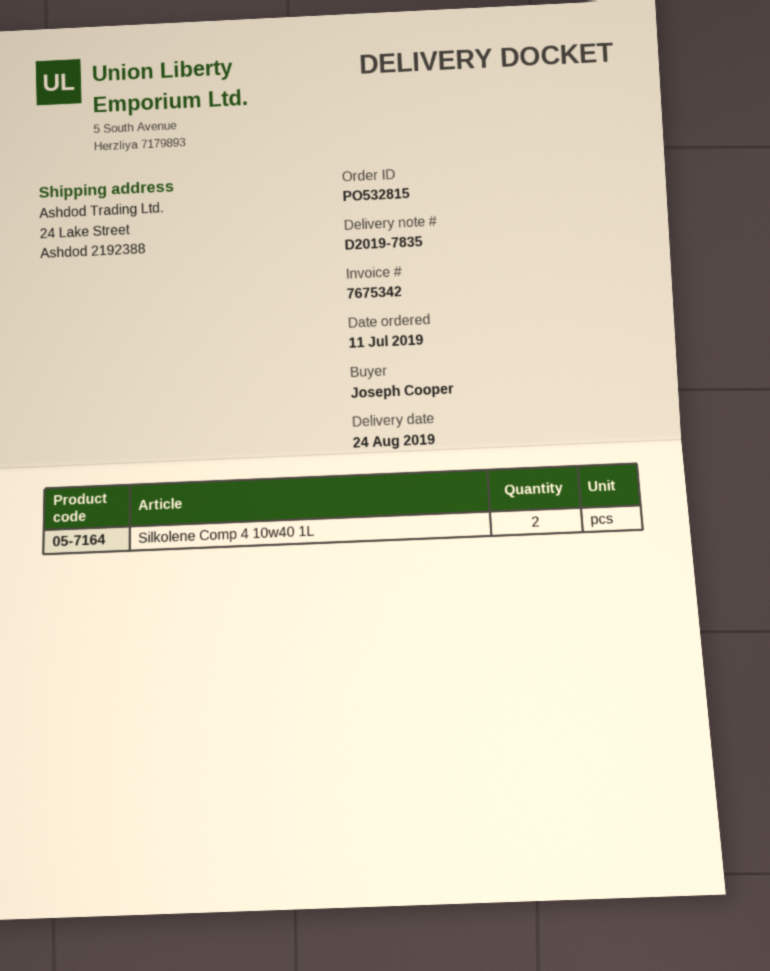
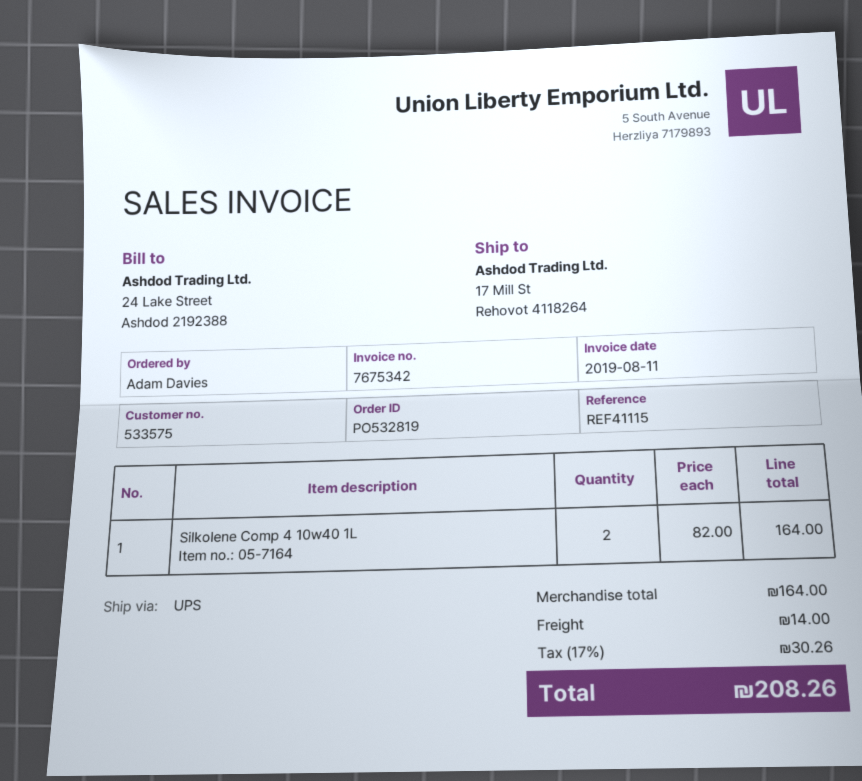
order number: PO532815 -> PO532819
ordered by: Joseph Cooper -> Adam Davies
ship to: 24 Lake Street, Ashdod 2192388 -> 17 Mill St, Rehovot 4118264

